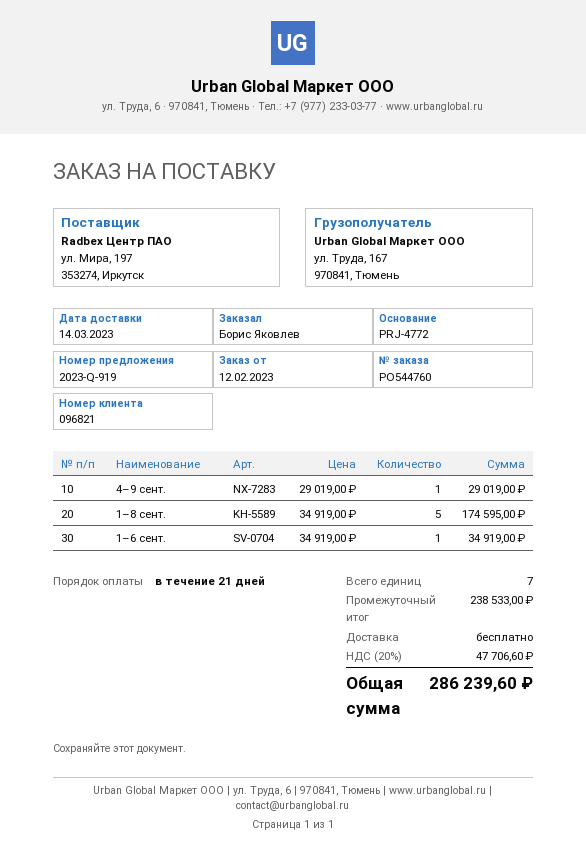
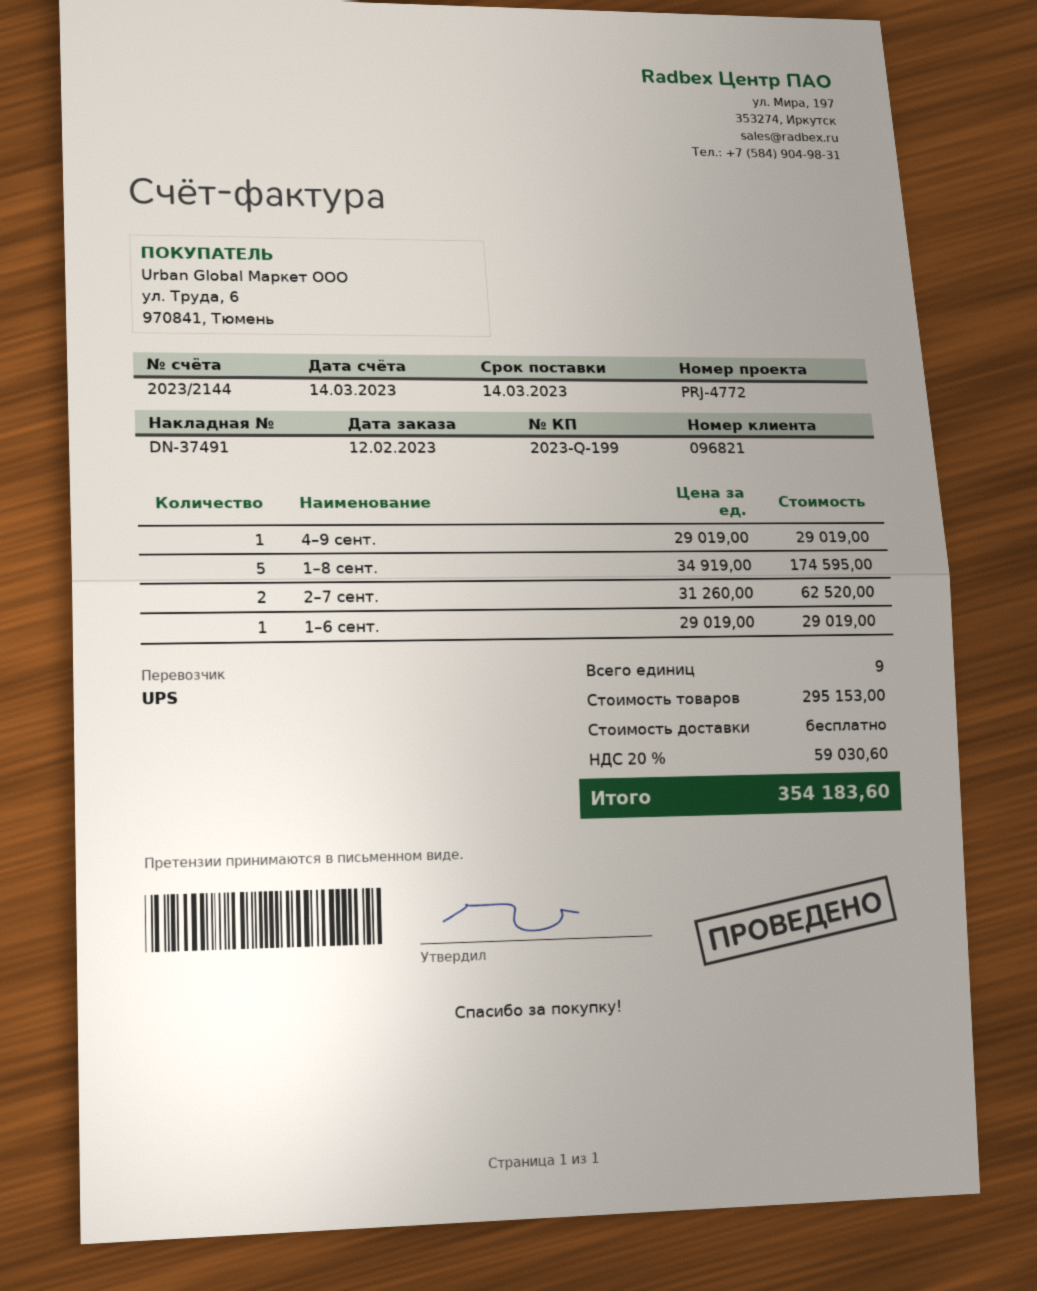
quote number: 2023-Q-919 -> 2023-Q-199
1–6 сент.: 1 x 34919.00 = 34919.00 -> 1 x 29019.00 = 29019.00
2–7 сент.: none -> 2 x 31260.00 = 62520.00
total quantity: 7 -> 9
subtotal: 238533.00 -> 295153.00
tax: 20% = 47706.60 -> 20% = 59030.60
total: 286239.60 -> 354183.60

